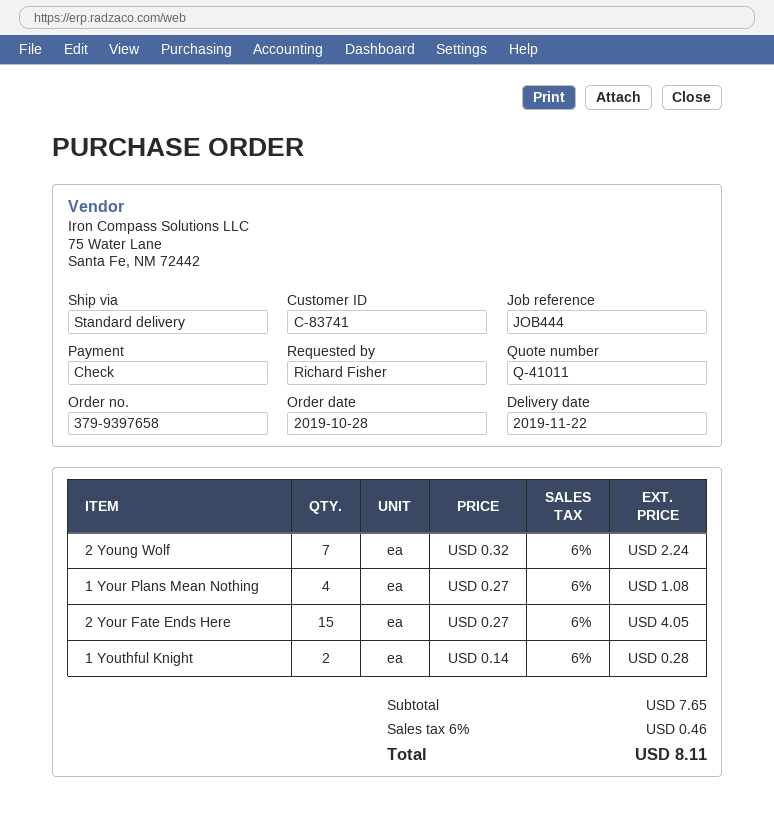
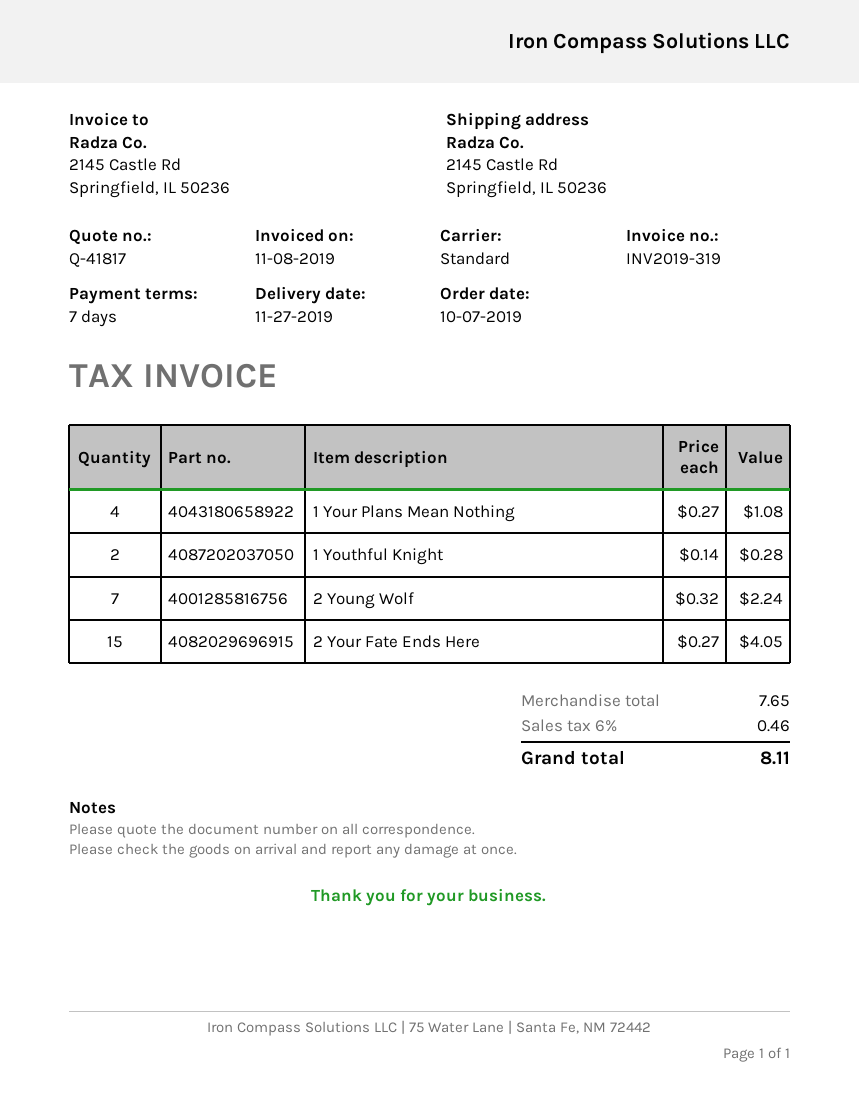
quote number: Q-41011 -> Q-41817
order date: 2019-10-28 -> 2019-10-07
delivery date: 2019-11-22 -> 2019-11-27

